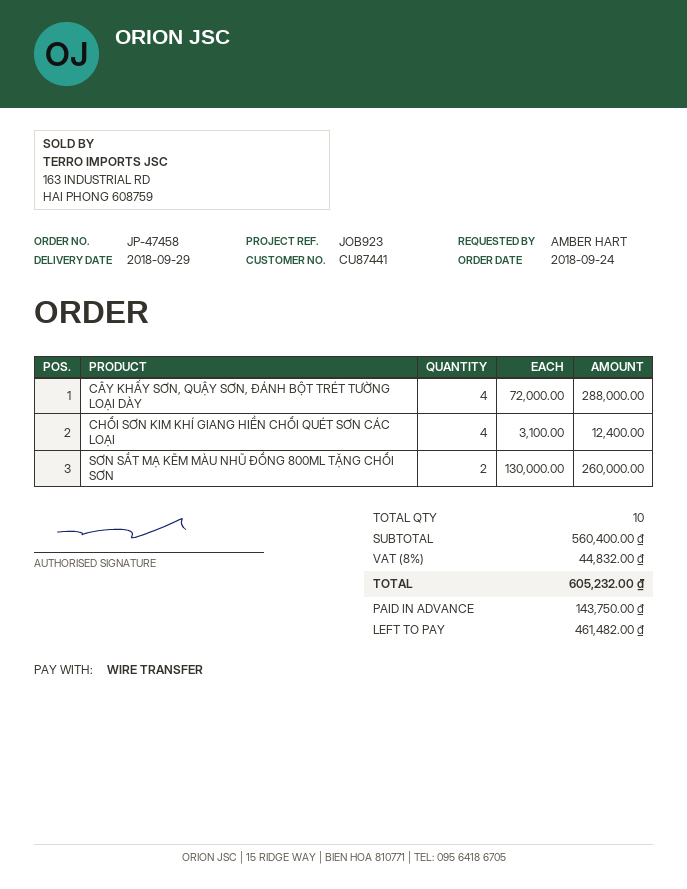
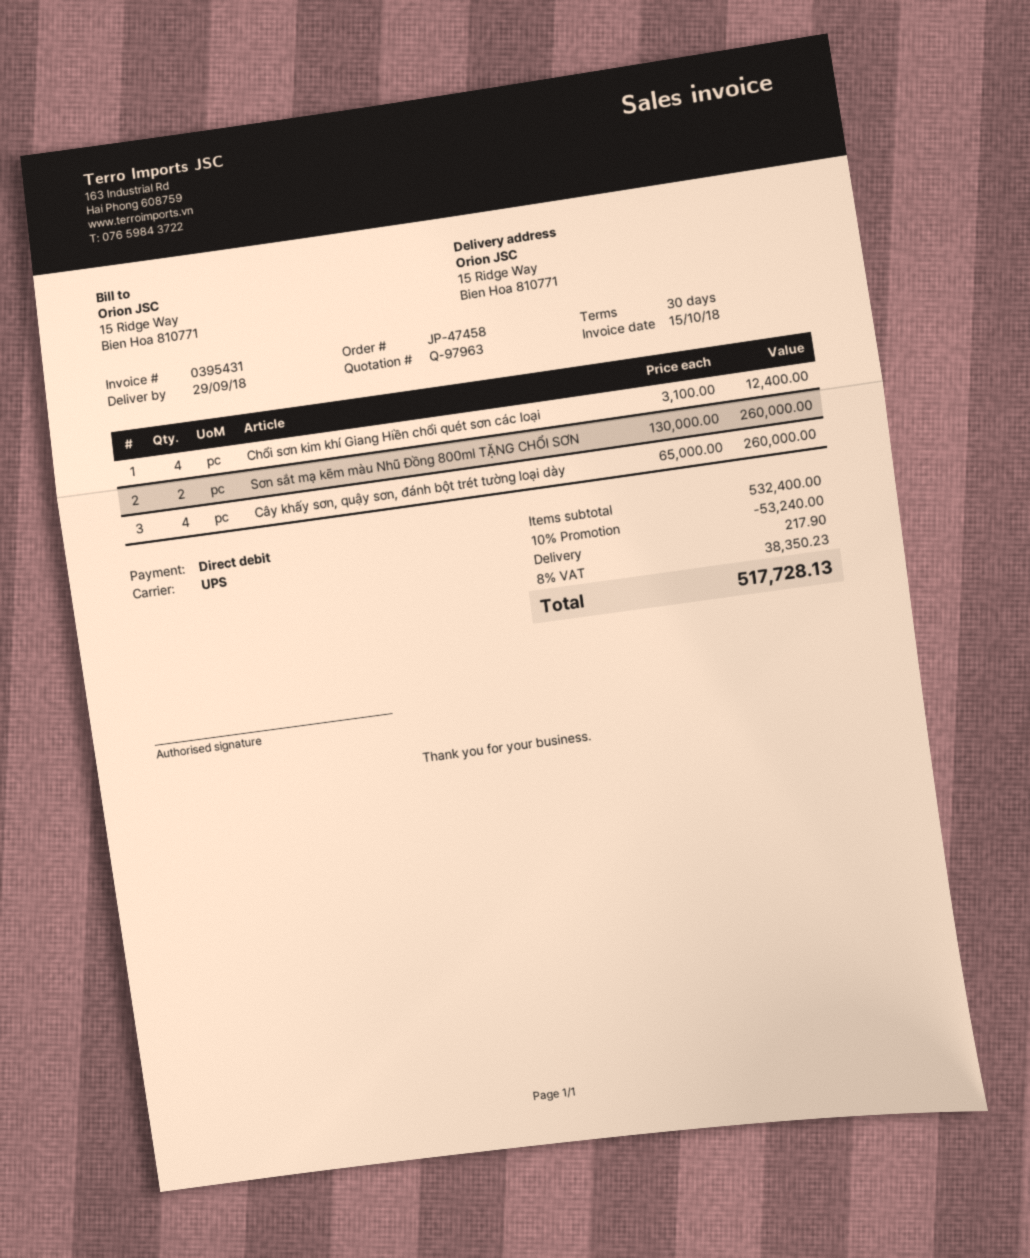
payment method: bank transfer -> direct debit
CÂY KHẤY SƠN, QUẬY SƠN, ĐÁNH BỘT TRÉT TƯỜNG LOẠI DÀY: 4 x 72000.00 = 288000.00 -> 4 x 65000.00 = 260000.00
subtotal: 560400.00 -> 532400.00
discount: none -> 10% = 53240.00
shipping: none -> 217.90
tax: 8% = 44832.00 -> 8% = 38350.23
total: 605232.00 -> 517728.13

